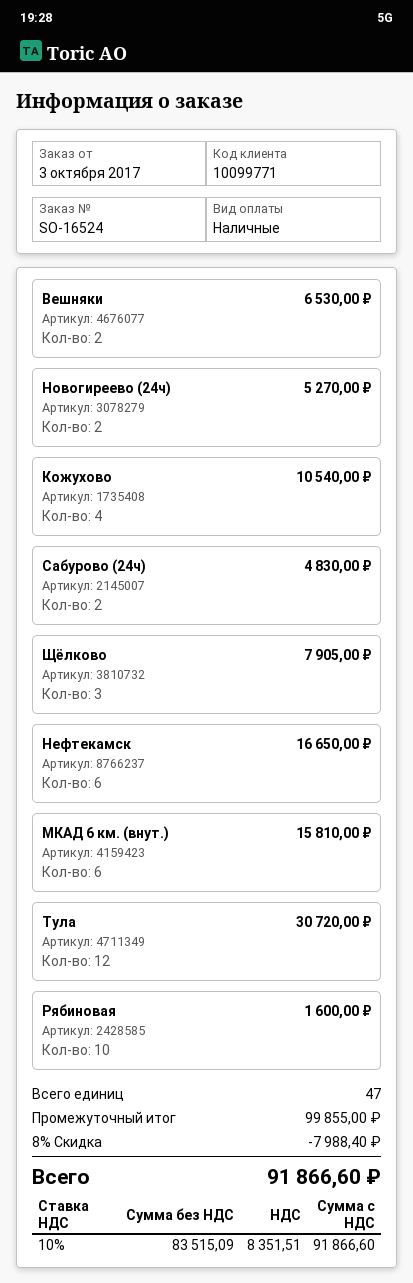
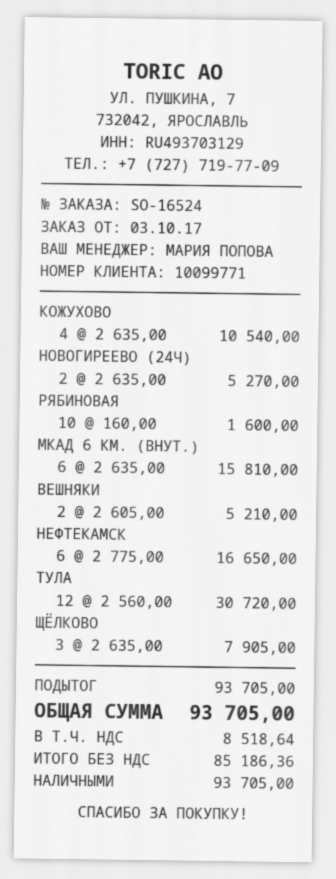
Вешняки: 2 for 6530.00 -> 2 for 5210.00
Сабурово (24ч): 2 for 4830.00 -> none
subtotal: 99855.00 -> 93705.00
discount: 8% = 7988.40 -> none
net: 83515.09 -> 85186.36
tax: 8351.51 -> 8518.64
total: 91866.60 -> 93705.00

